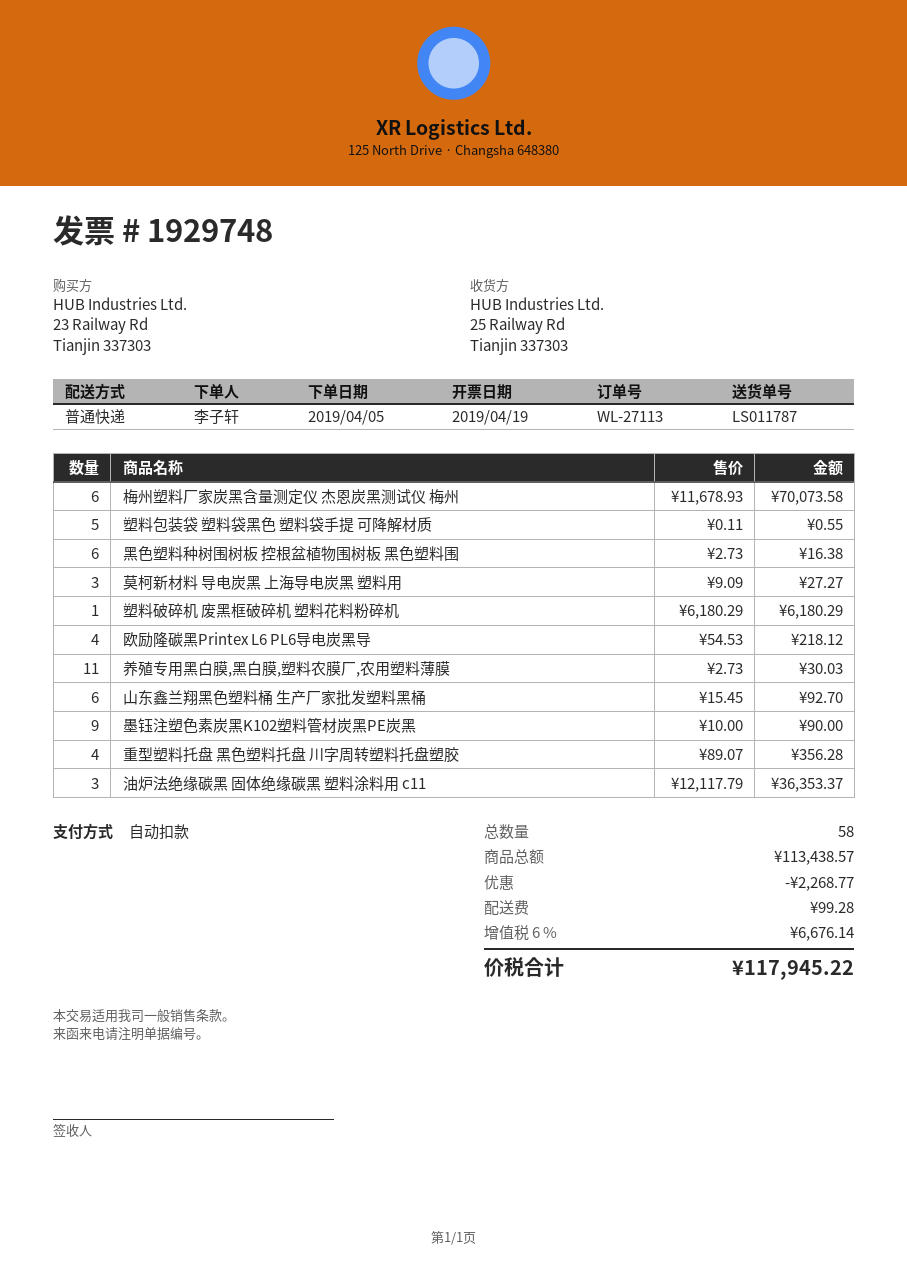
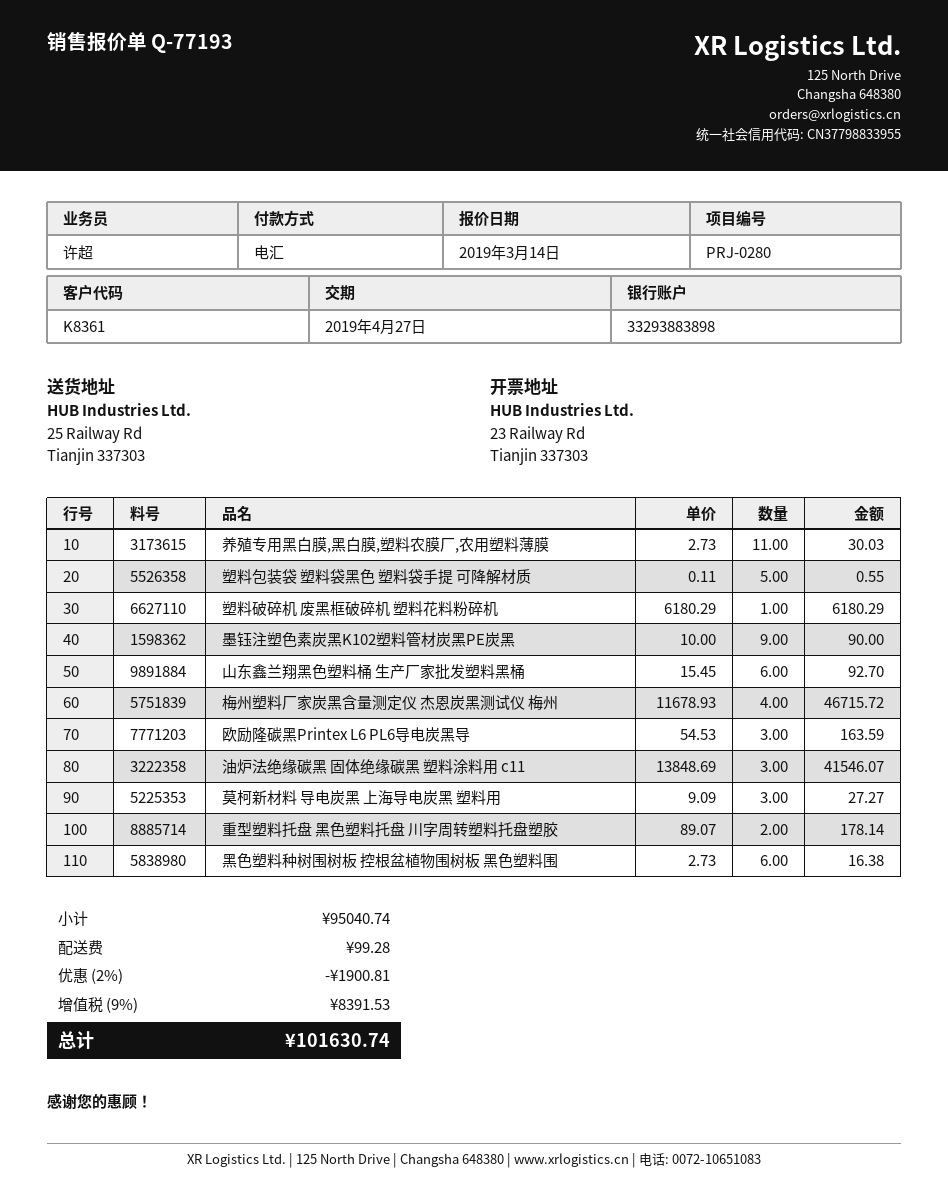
payment method: direct debit -> bank transfer
梅州塑料厂家炭黑含量测定仪 杰恩炭黑测试仪 梅州: 6 x 11678.93 = 70073.58 -> 4 x 11678.93 = 46715.72
欧励隆碳黑Printex L6 PL6导电炭黑导: 4 x 54.53 = 218.12 -> 3 x 54.53 = 163.59
重型塑料托盘 黑色塑料托盘 川字周转塑料托盘塑胶: 4 x 89.07 = 356.28 -> 2 x 89.07 = 178.14
油炉法绝缘碳黑 固体绝缘碳黑 塑料涂料用 c11: 3 x 12117.79 = 36353.37 -> 3 x 13848.69 = 41546.07
subtotal: 113438.57 -> 95040.74
discount: 2268.77 -> 1900.81
tax: 6% = 6676.14 -> 9% = 8391.53
total: 117945.22 -> 101630.74

